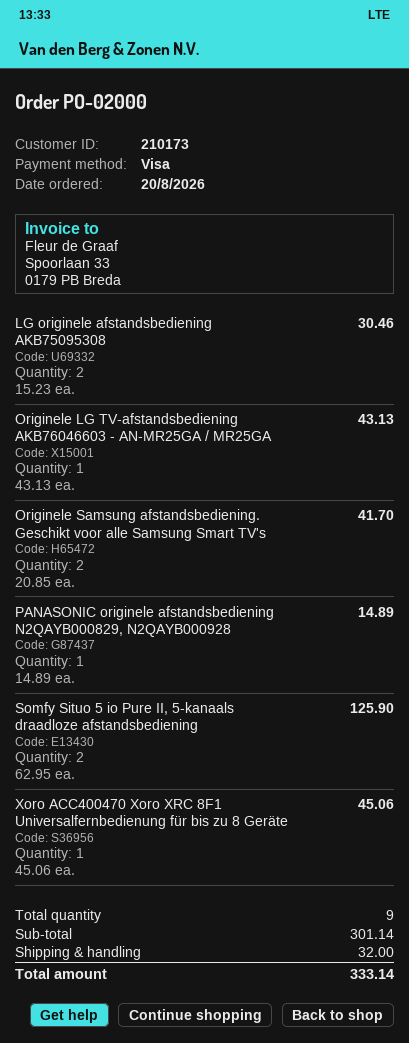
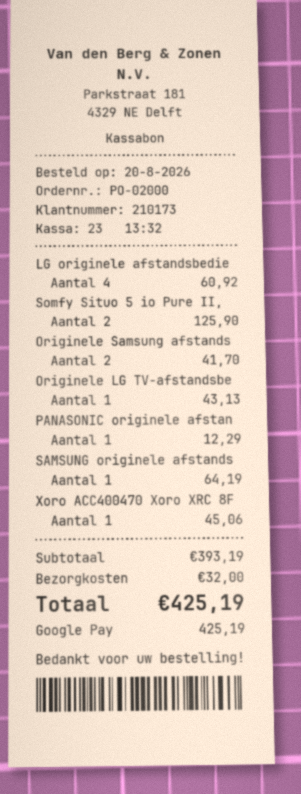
payment method: Visa -> Google Pay
LG originele afstandsbediening AKB75095308: 2 for 30.46 -> 4 for 60.92
PANASONIC originele afstandsbediening N2QAYB000829, N2QAYB000928: 1 for 14.89 -> 1 for 12.29
SAMSUNG originele afstands: none -> 1 for 64.19
subtotal: 301.14 -> 393.19
total: 333.14 -> 425.19

